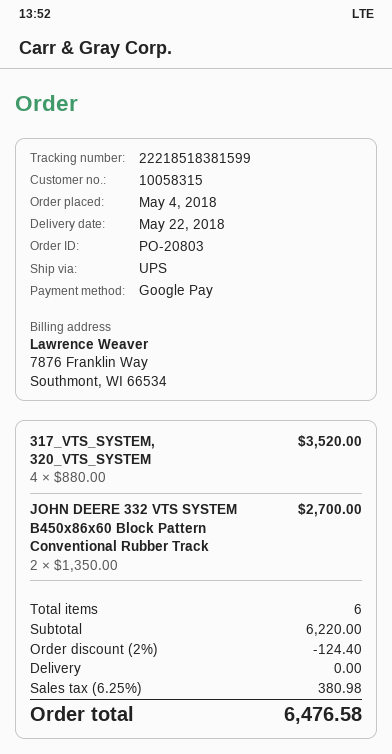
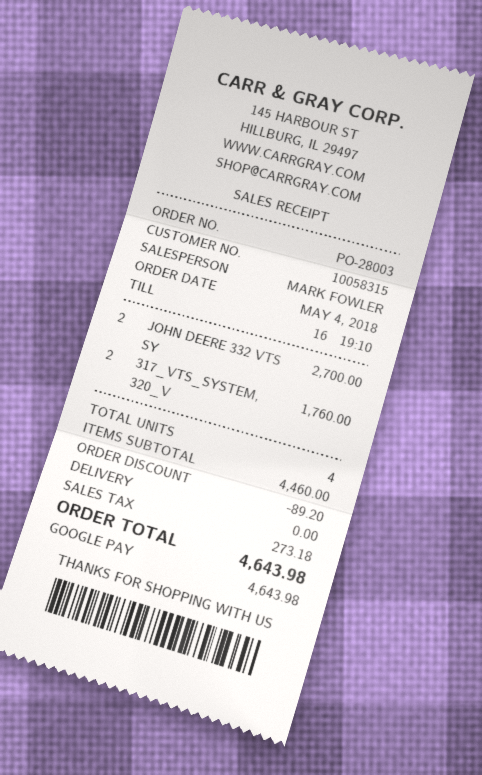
order number: PO-20803 -> PO-28003
317_VTS_SYSTEM, 320_VTS_SYSTEM: 4 for 3520.00 -> 2 for 1760.00
total quantity: 6 -> 4
subtotal: 6220.00 -> 4460.00
discount: 124.40 -> 89.20
tax: 380.98 -> 273.18
total: 6476.58 -> 4643.98

